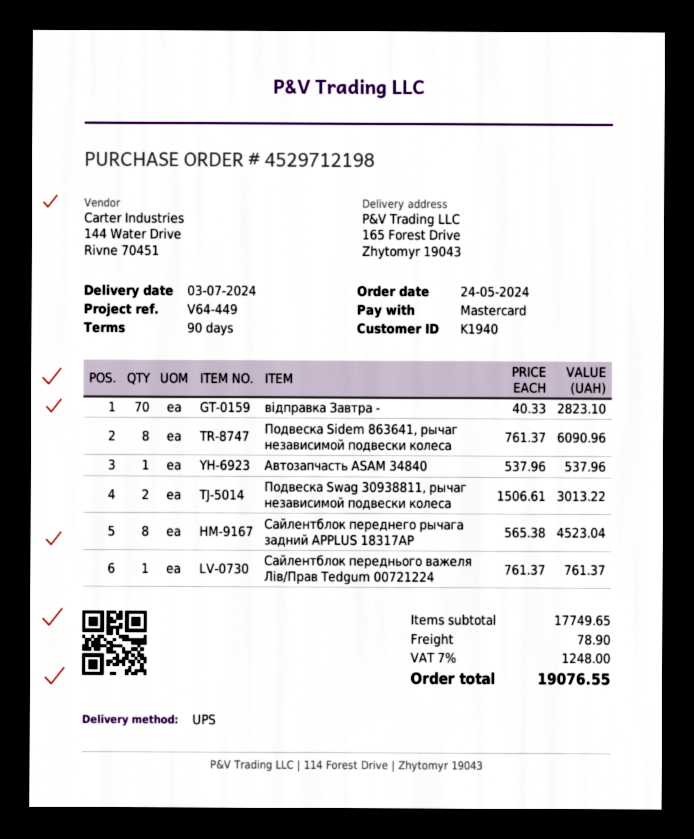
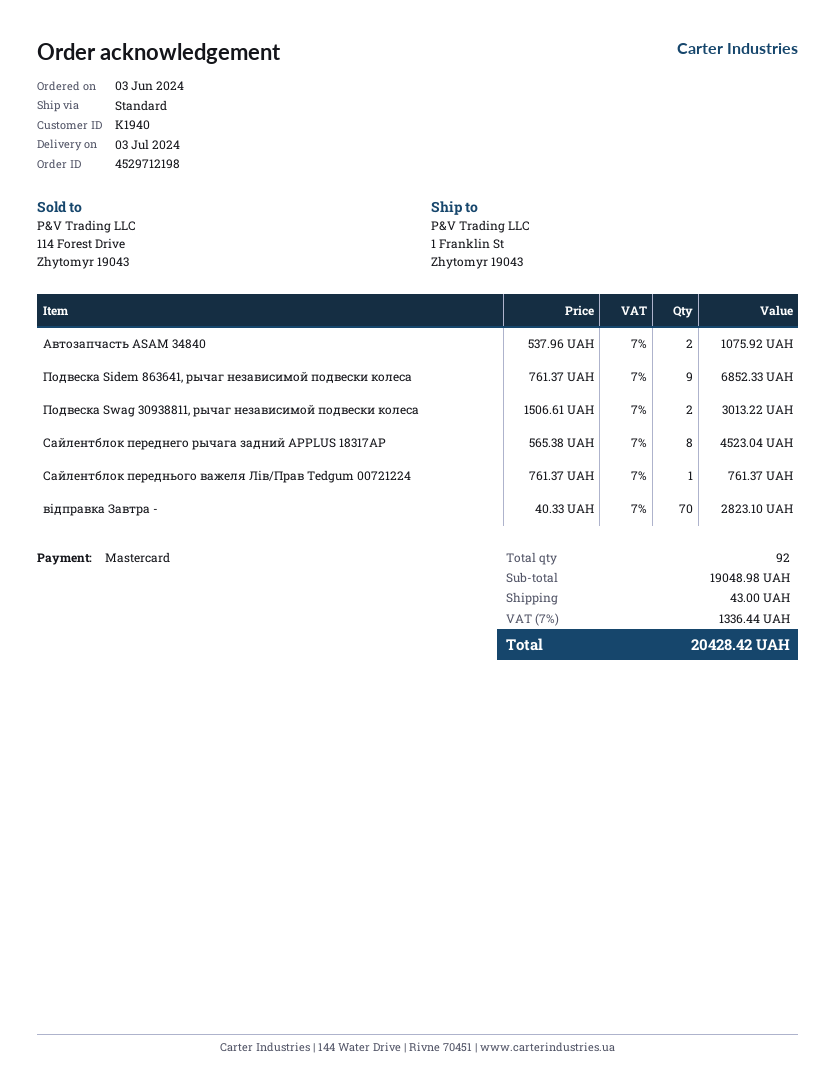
order date: 2024-05-24 -> 2024-06-03
shipping method: UPS -> standard
ship to: 165 Forest Drive, Zhytomyr 19043 -> 1 Franklin St, Zhytomyr 19043
Подвеска Sidem 863641, рычаг независимой подвески колеса: 8 x 761.37 = 6090.96 -> 9 x 761.37 = 6852.33
Автозапчасть ASAM 34840: 1 x 537.96 = 537.96 -> 2 x 537.96 = 1075.92
subtotal: 17749.65 -> 19048.98
shipping: 78.90 -> 43.00
tax: 7% = 1248.00 -> 7% = 1336.44
total: 19076.55 -> 20428.42

